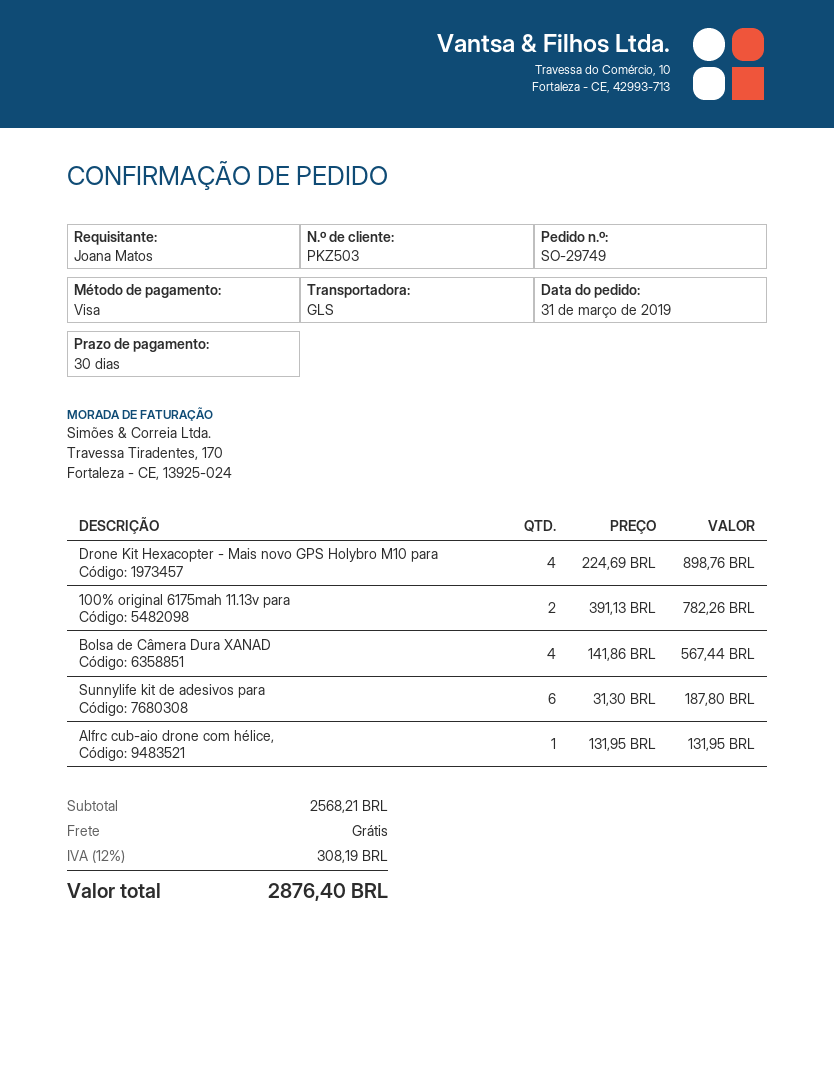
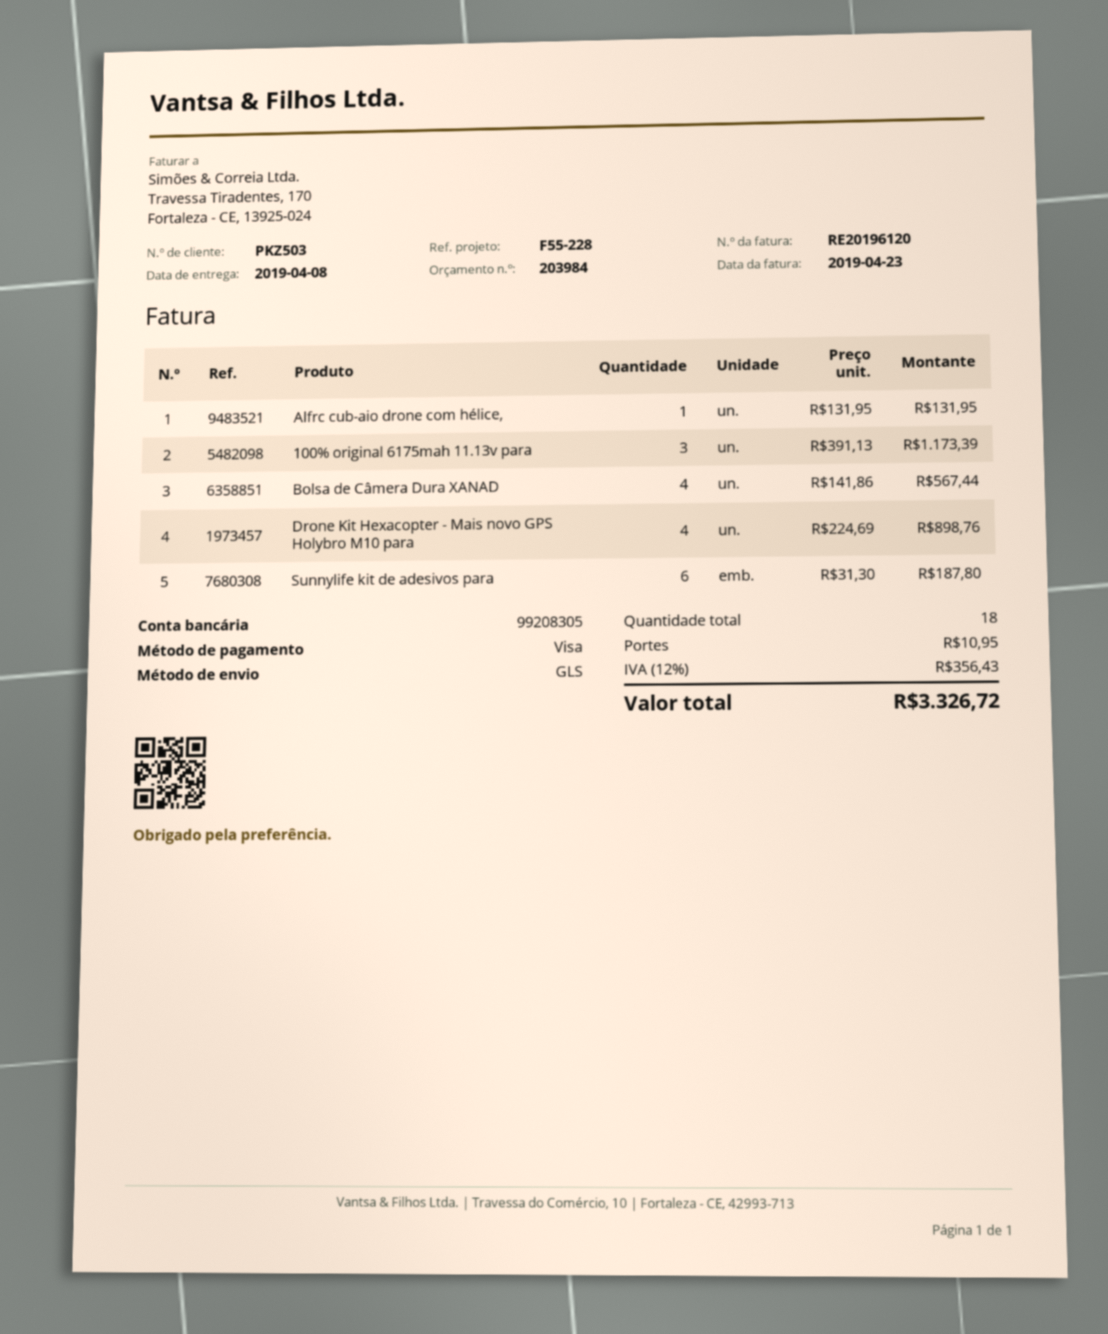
100% original 6175mah 11.13v para: 2 x 391.13 = 782.26 -> 3 x 391.13 = 1173.39
shipping: 0.00 -> 10.95
tax: 12% = 308.19 -> 12% = 356.43
total: 2876.40 -> 3326.72

